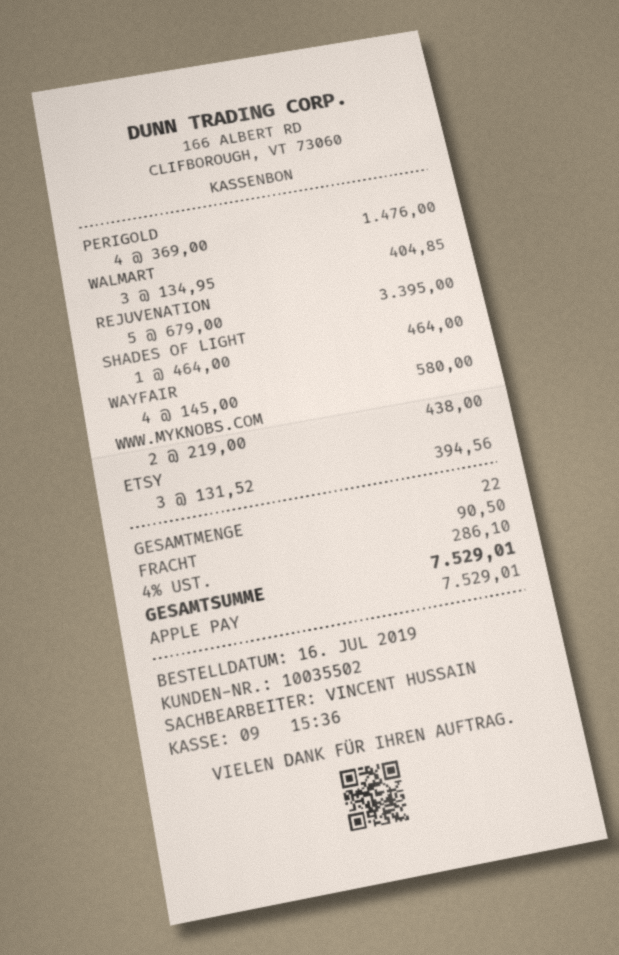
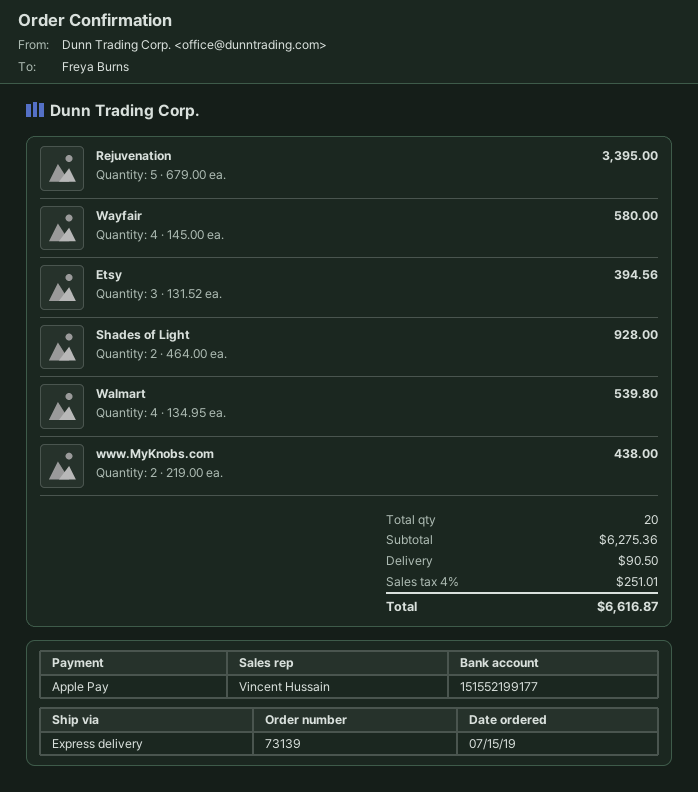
order date: 2019-07-16 -> 2019-07-15
PERIGOLD: 4 x 369.00 = 1476.00 -> none
WALMART: 3 x 134.95 = 404.85 -> 4 x 134.95 = 539.80
SHADES OF LIGHT: 1 x 464.00 = 464.00 -> 2 x 464.00 = 928.00
total quantity: 22 -> 20
tax: 4% = 286.10 -> 4% = 251.01
total: 7529.01 -> 6616.87

